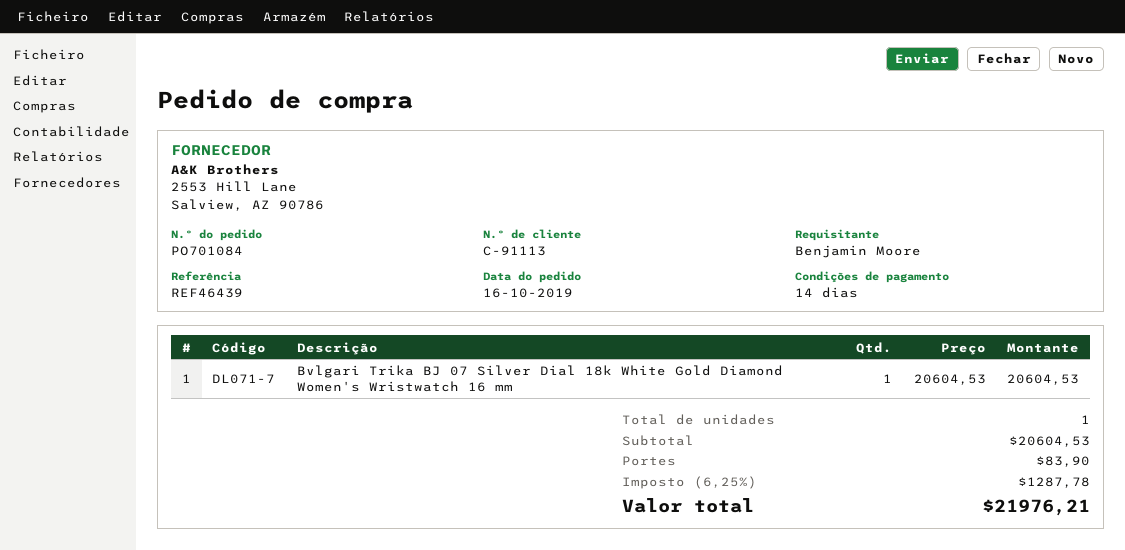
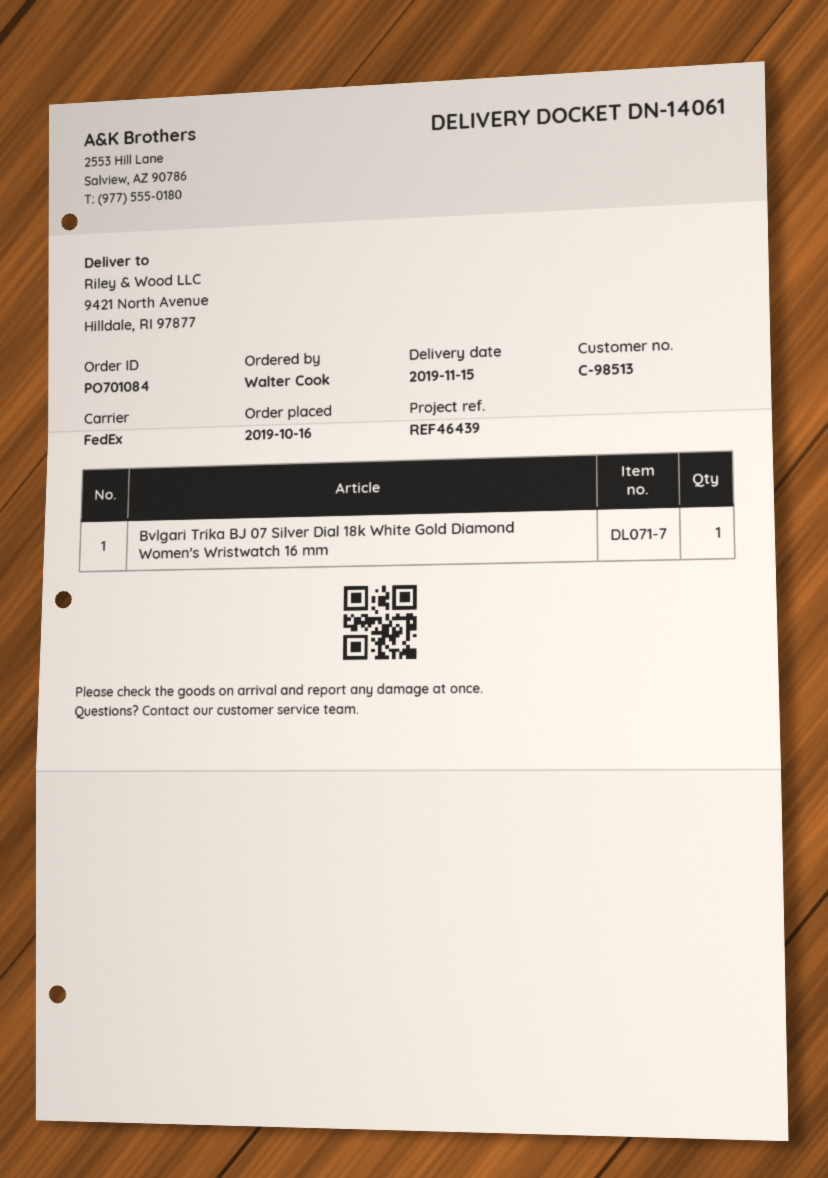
customer number: C-91113 -> C-98513
ordered by: Benjamin Moore -> Walter Cook

